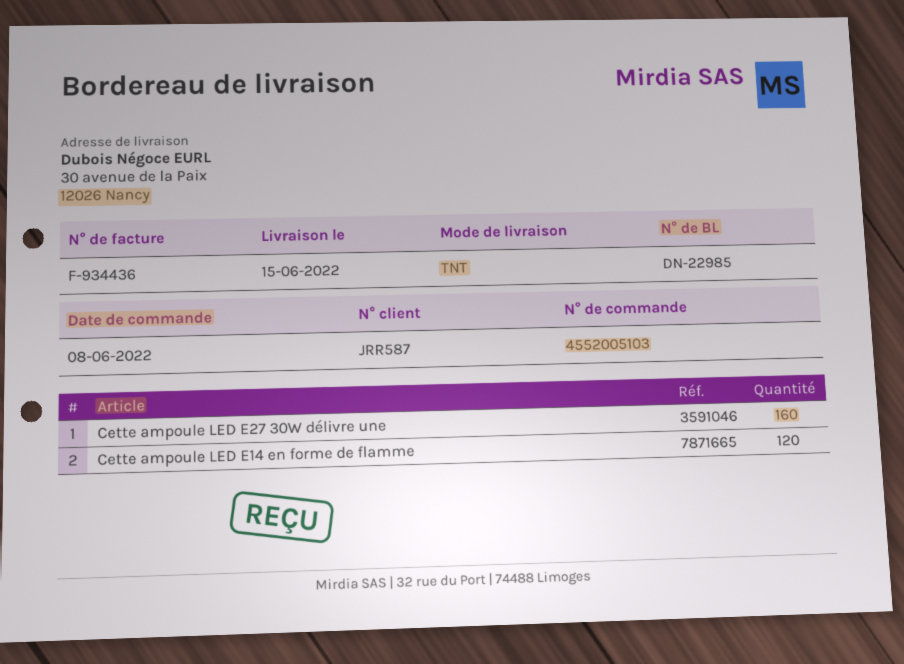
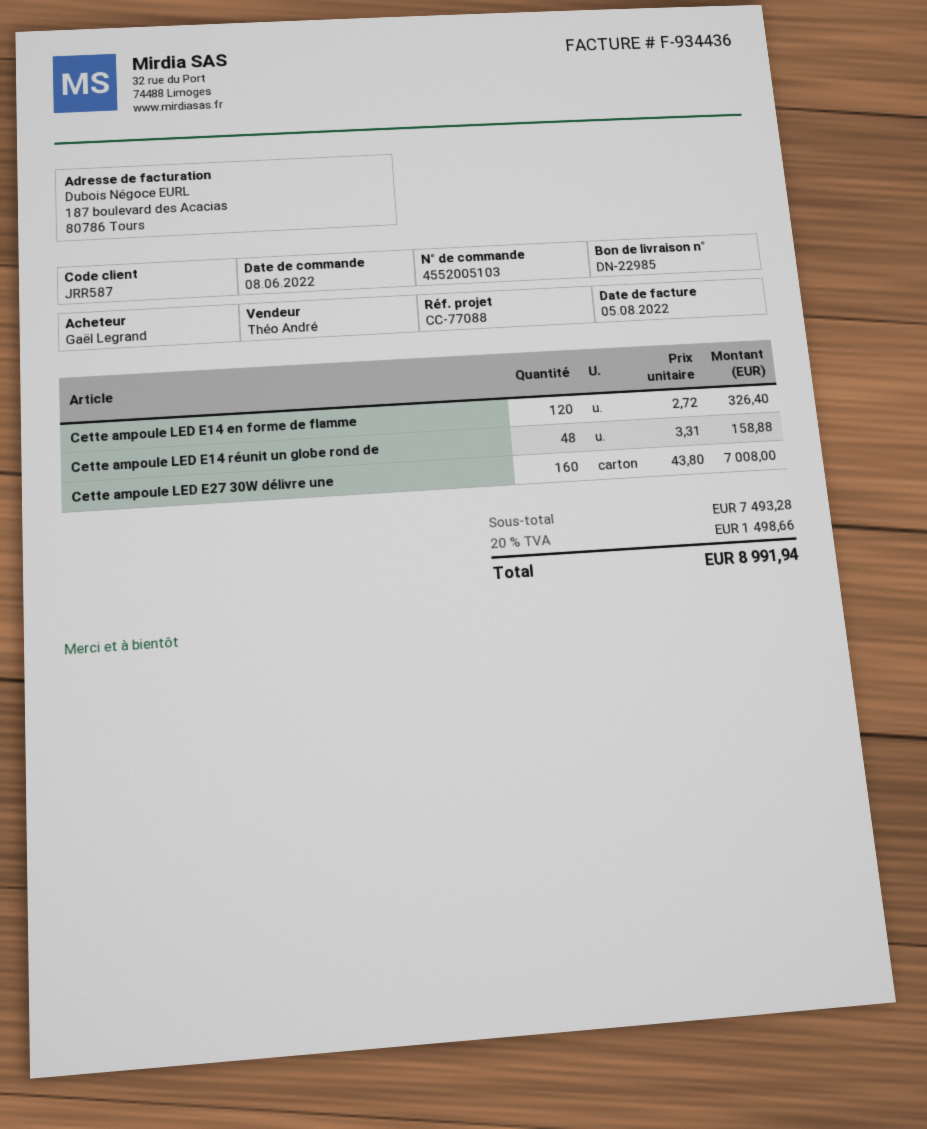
Cette ampoule LED E14 réunit un globe rond de: none -> 48

